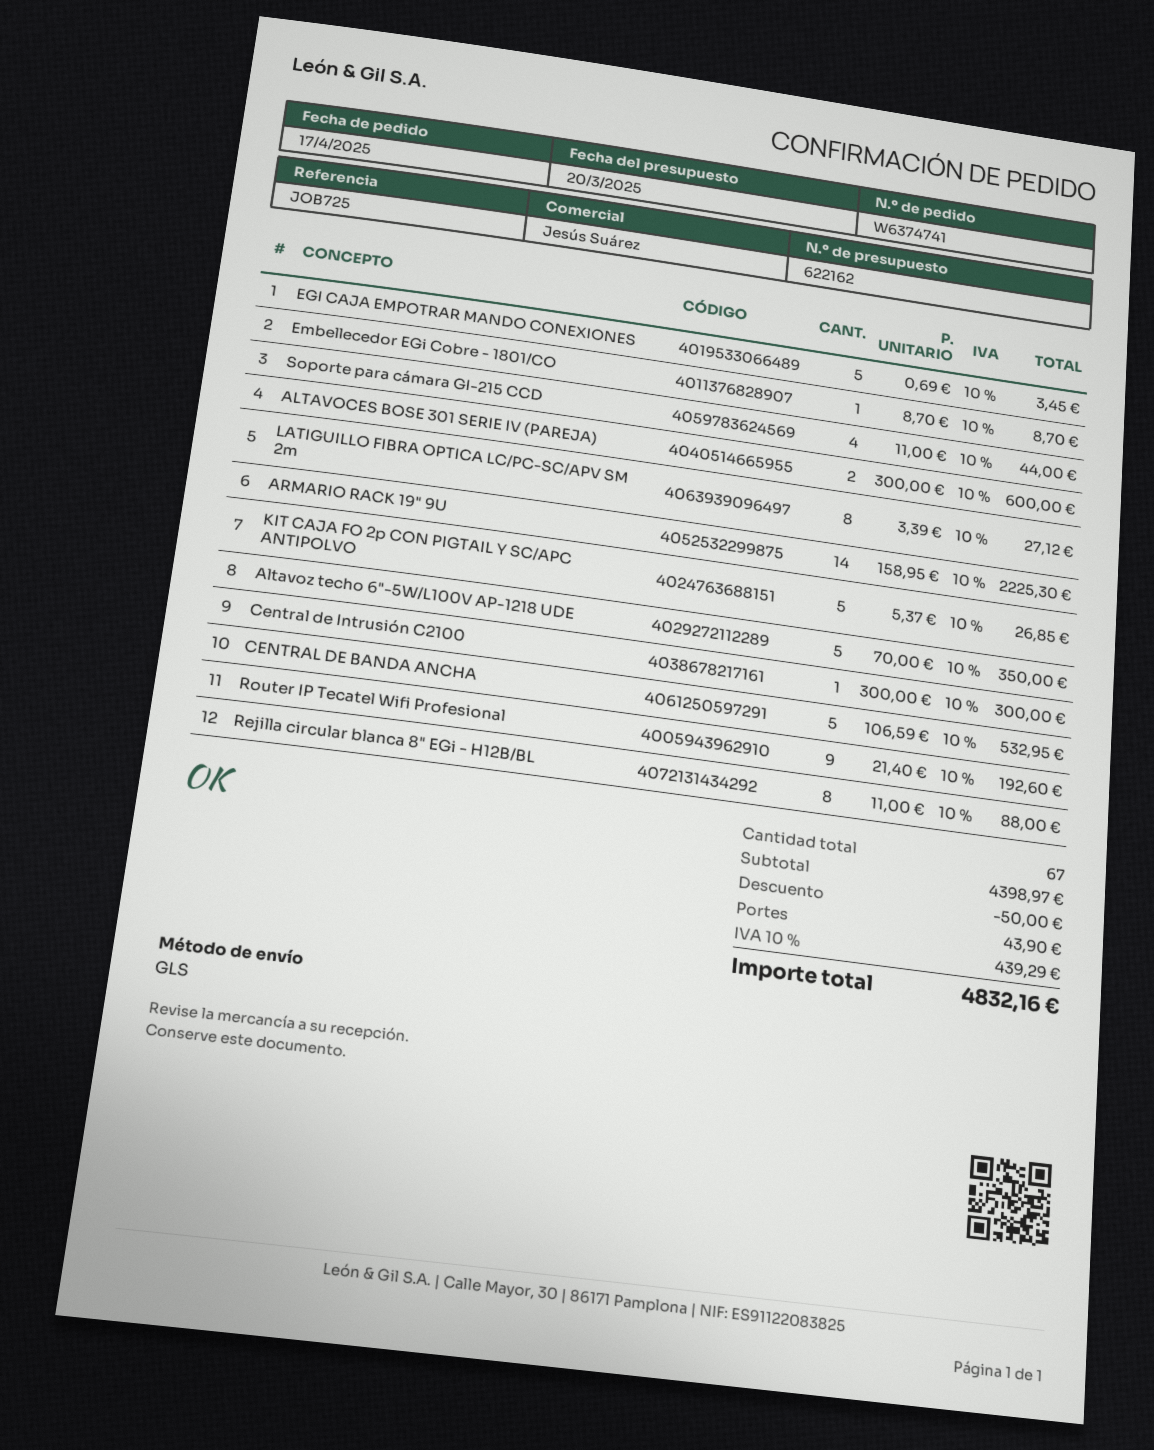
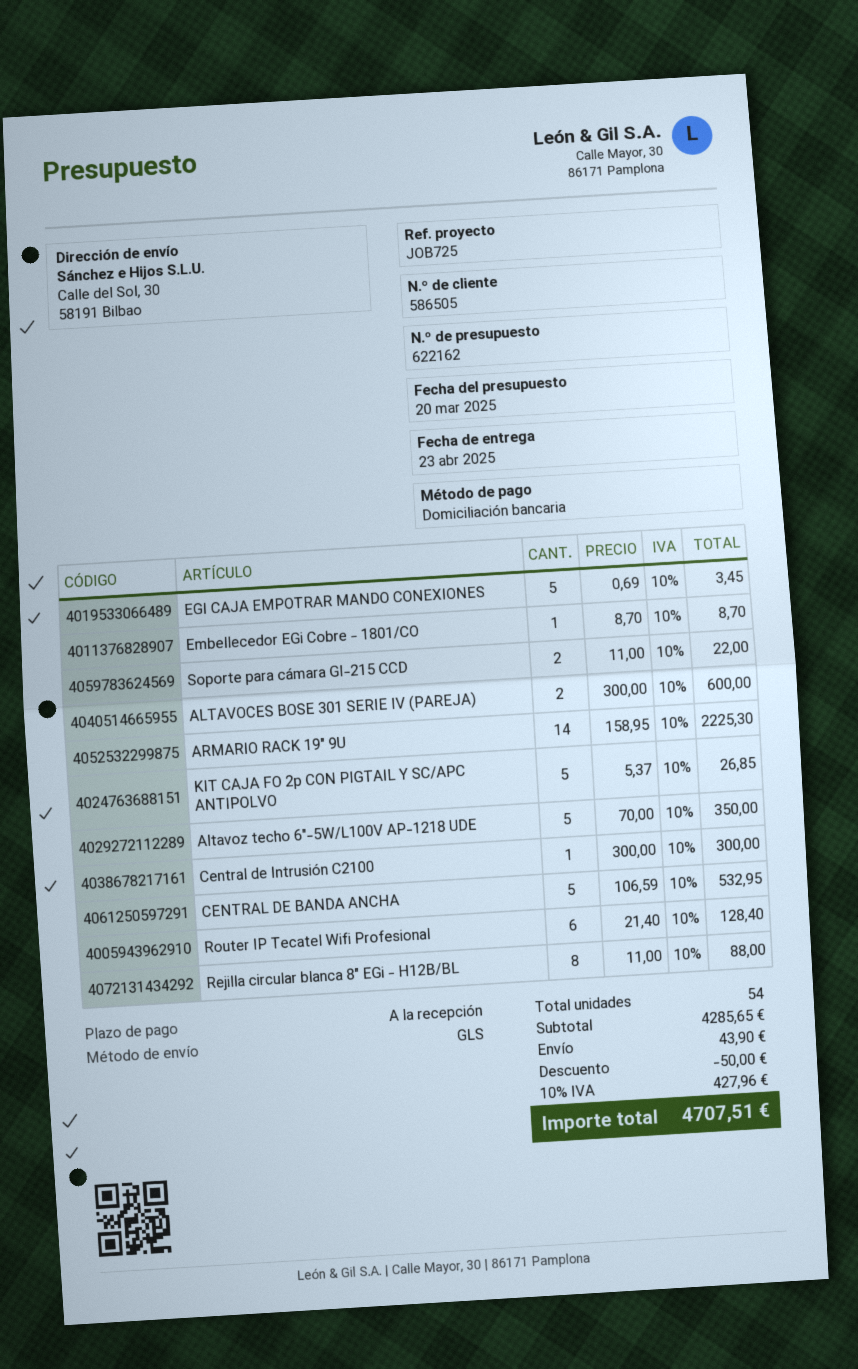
Soporte para cámara GI-215 CCD: 4 x 11.00 = 44.00 -> 2 x 11.00 = 22.00
LATIGUILLO FIBRA OPTICA LC/PC-SC/APV SM 2m: 8 x 3.39 = 27.12 -> none
Router IP Tecatel Wifi Profesional: 9 x 21.40 = 192.60 -> 6 x 21.40 = 128.40
total quantity: 67 -> 54
subtotal: 4398.97 -> 4285.65
tax: 10% = 439.29 -> 10% = 427.96
total: 4832.16 -> 4707.51

